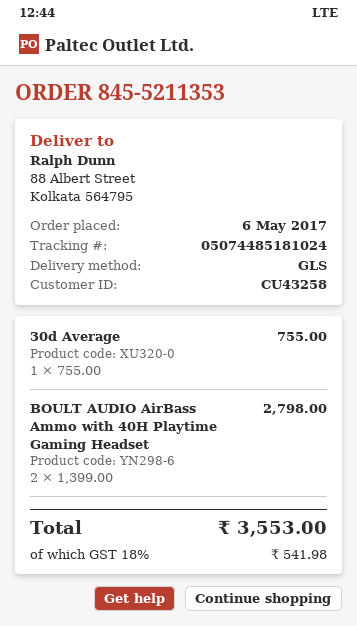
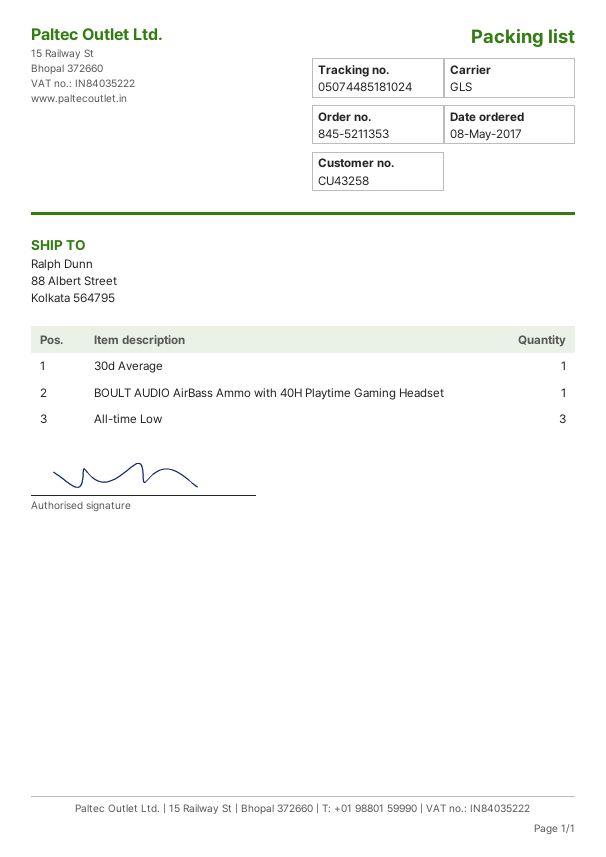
order date: 2017-05-06 -> 2017-05-08
BOULT AUDIO AirBass Ammo with 40H Playtime Gaming Headset: 2 -> 1
All-time Low: none -> 3

